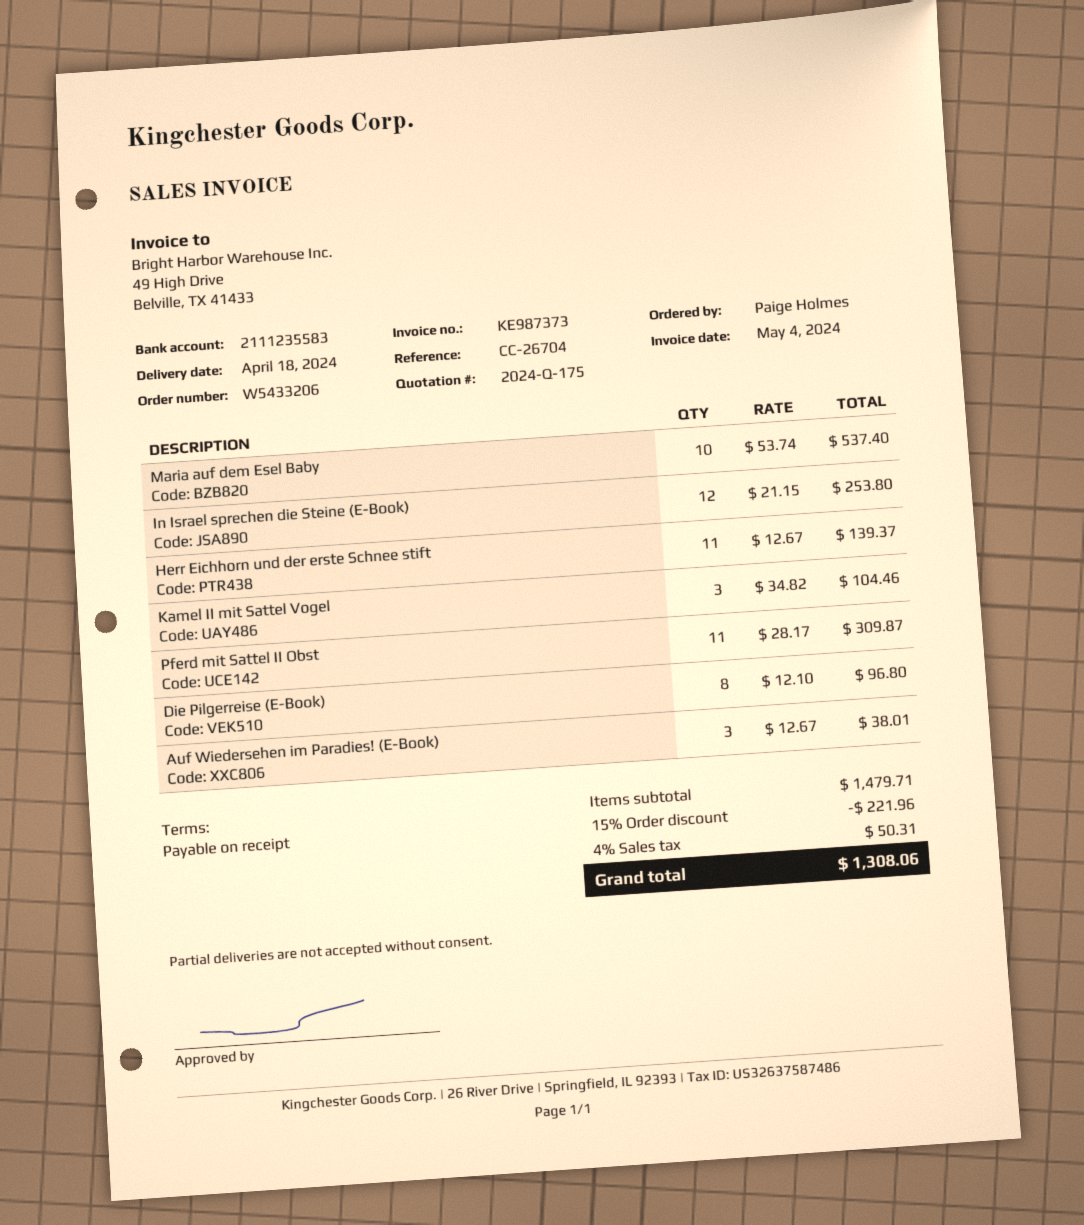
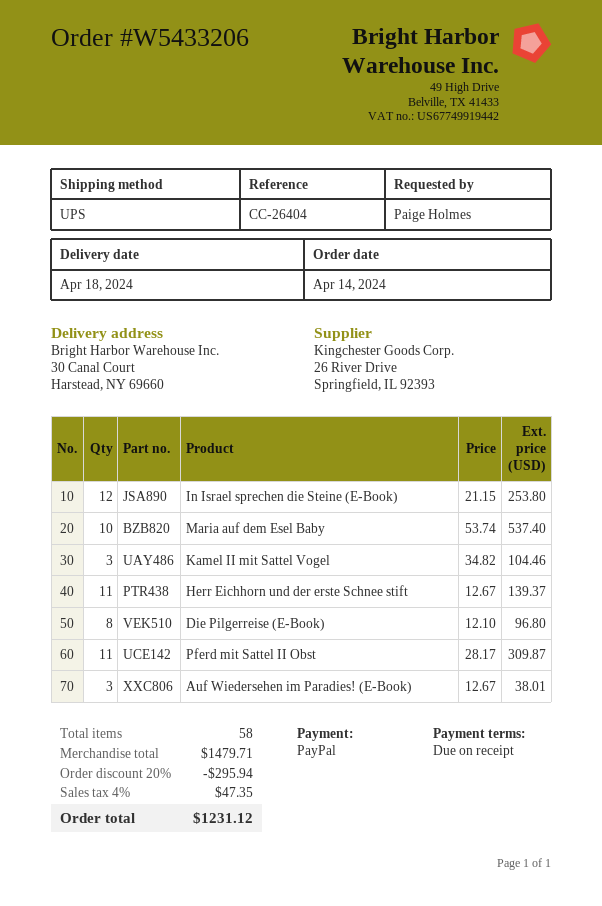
reference: CC-26704 -> CC-26404
discount: 15% = 221.96 -> 20% = 295.94
tax: 4% = 50.31 -> 4% = 47.35
total: 1308.06 -> 1231.12

